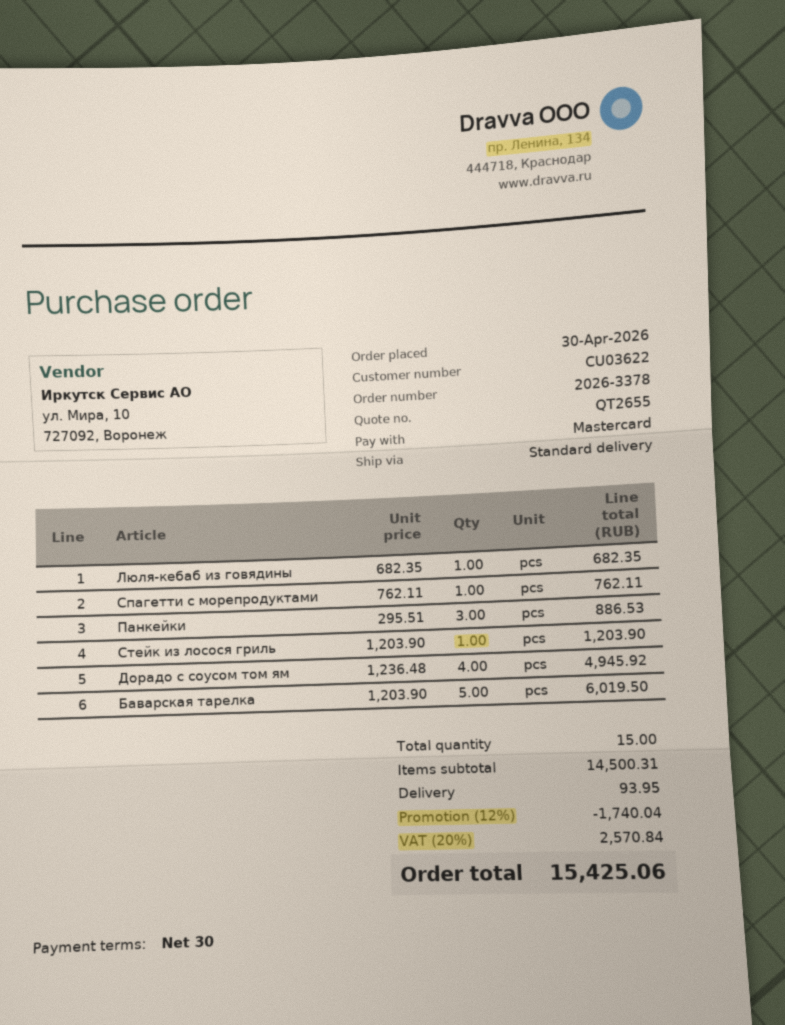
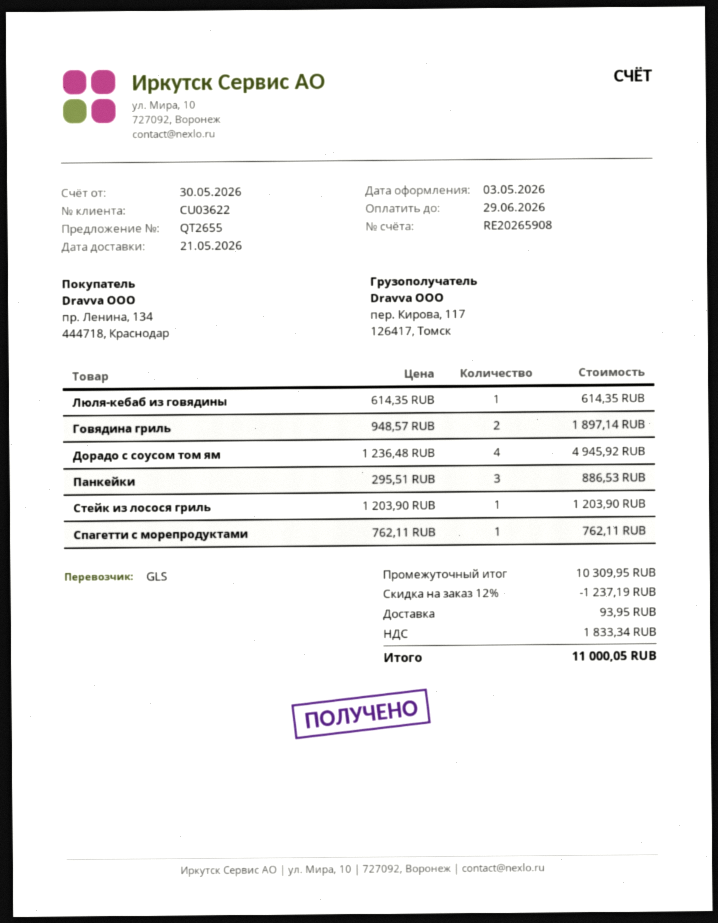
order date: 2026-04-30 -> 2026-05-03
shipping method: standard -> GLS
Люля-кебаб из говядины: 1 x 682.35 = 682.35 -> 1 x 614.35 = 614.35
Баварская тарелка: 5 x 1203.90 = 6019.50 -> none
Говядина гриль: none -> 2 x 948.57 = 1897.14
subtotal: 14500.31 -> 10309.95
discount: 12% = 1740.04 -> 12% = 1237.19
tax: 2570.84 -> 1833.34
total: 15425.06 -> 11000.05

